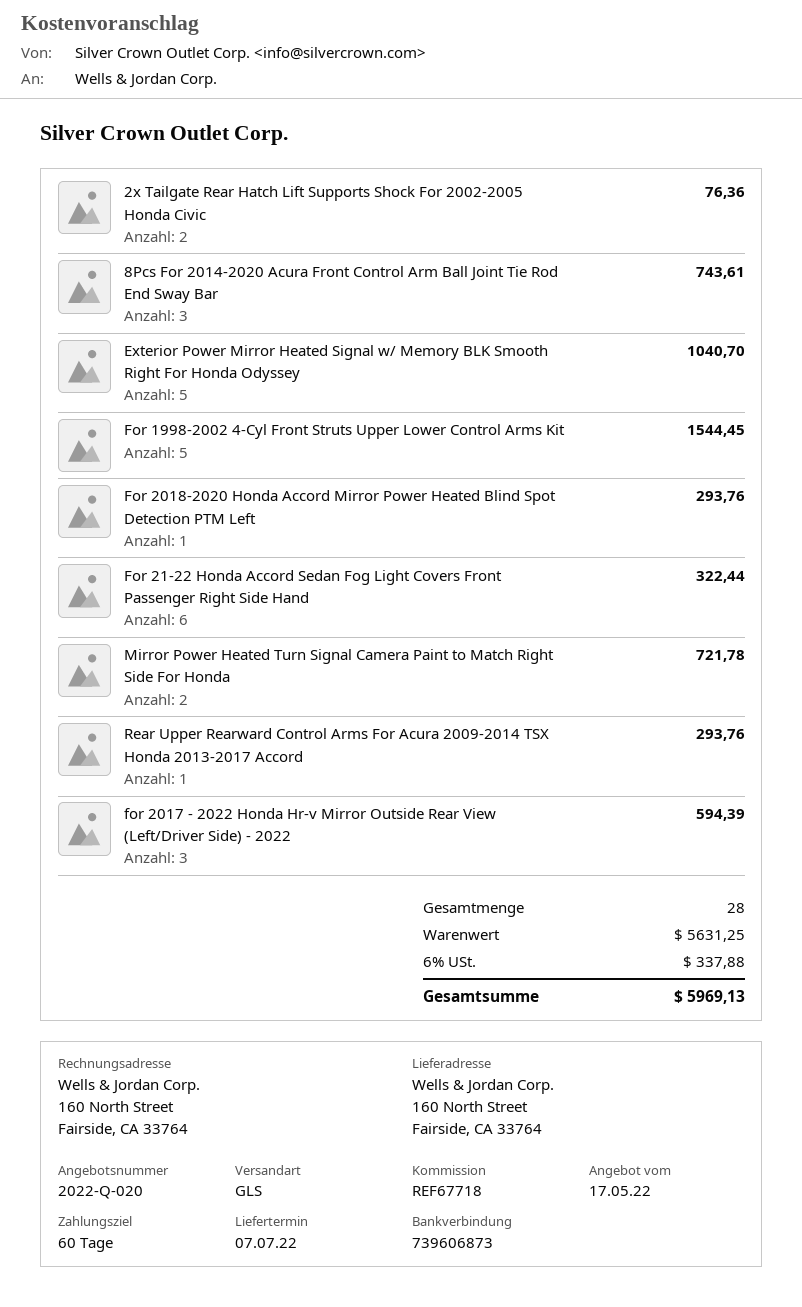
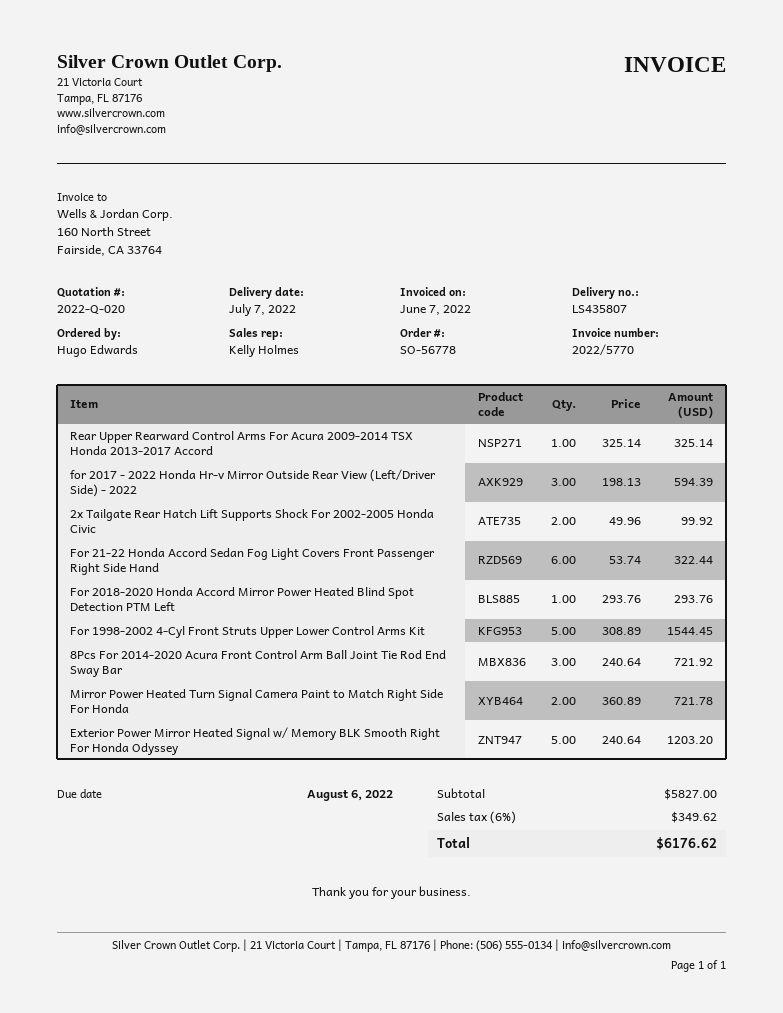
2x Tailgate Rear Hatch Lift Supports Shock For 2002-2005 Honda Civic: 2 for 76.36 -> 2 for 99.92
8Pcs For 2014-2020 Acura Front Control Arm Ball Joint Tie Rod End Sway Bar: 3 for 743.61 -> 3 for 721.92
Exterior Power Mirror Heated Signal w/ Memory BLK Smooth Right For Honda Odyssey: 5 for 1040.70 -> 5 for 1203.20
Rear Upper Rearward Control Arms For Acura 2009-2014 TSX Honda 2013-2017 Accord: 1 for 293.76 -> 1 for 325.14
subtotal: 5631.25 -> 5827.00
tax: 6% = 337.88 -> 6% = 349.62
total: 5969.13 -> 6176.62

